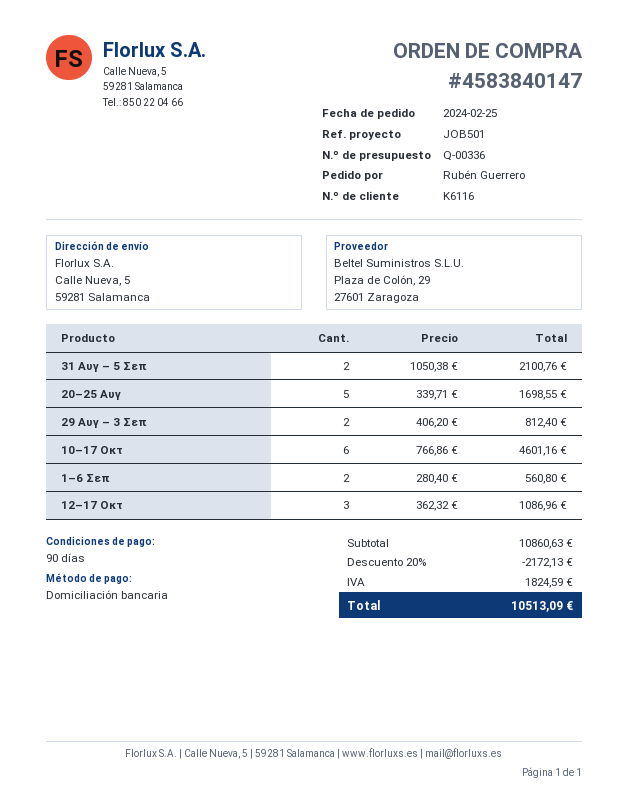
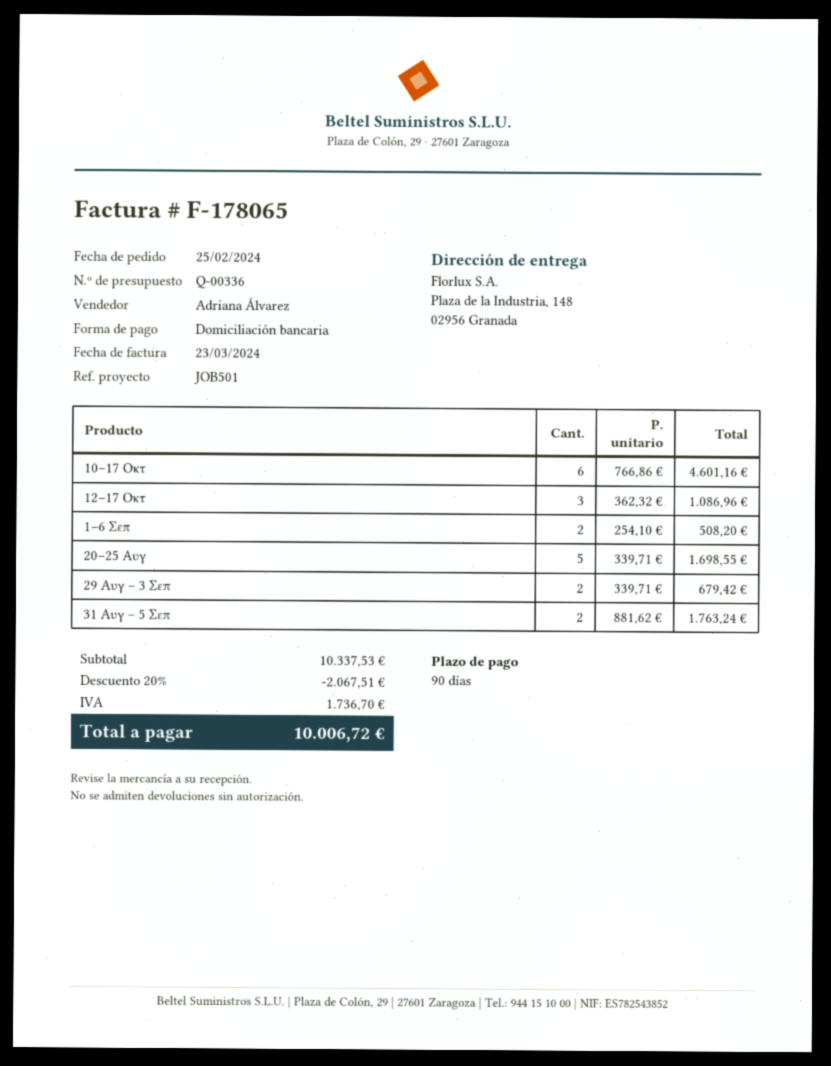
ship to: Calle Nueva, 5, 59281 Salamanca -> Plaza de la Industria, 148, 02956 Granada
31 Αυγ – 5 Σεπ: 2 x 1050.38 = 2100.76 -> 2 x 881.62 = 1763.24
29 Αυγ – 3 Σεπ: 2 x 406.20 = 812.40 -> 2 x 339.71 = 679.42
1–6 Σεπ: 2 x 280.40 = 560.80 -> 2 x 254.10 = 508.20
subtotal: 10860.63 -> 10337.53
discount: 20% = 2172.13 -> 20% = 2067.51
tax: 1824.59 -> 1736.70
total: 10513.09 -> 10006.72

